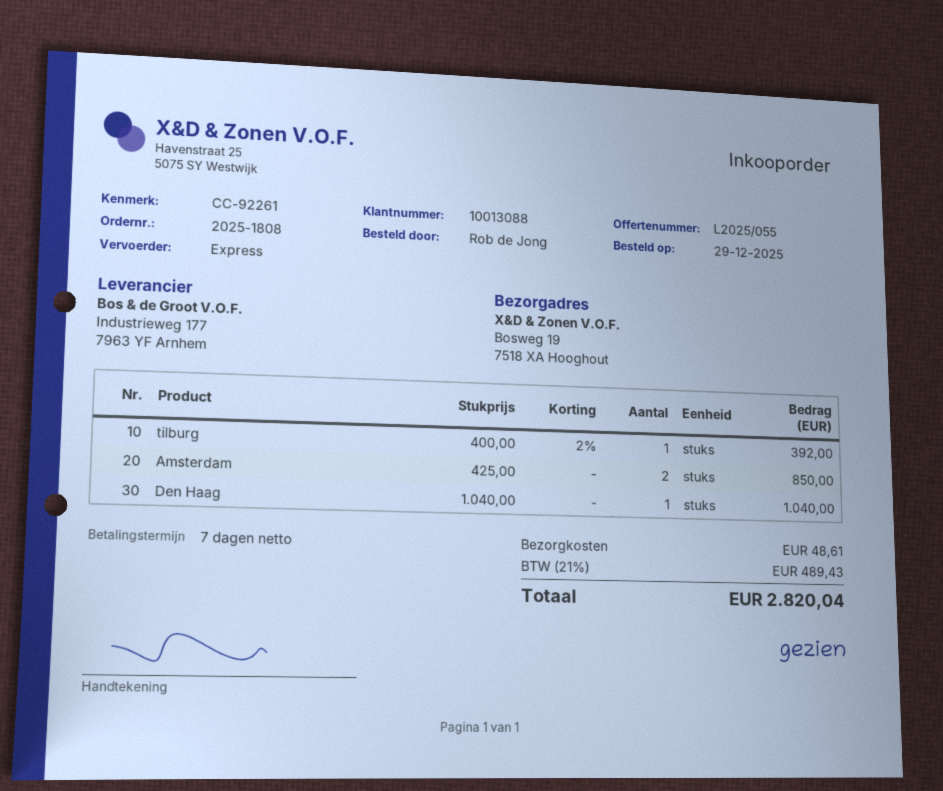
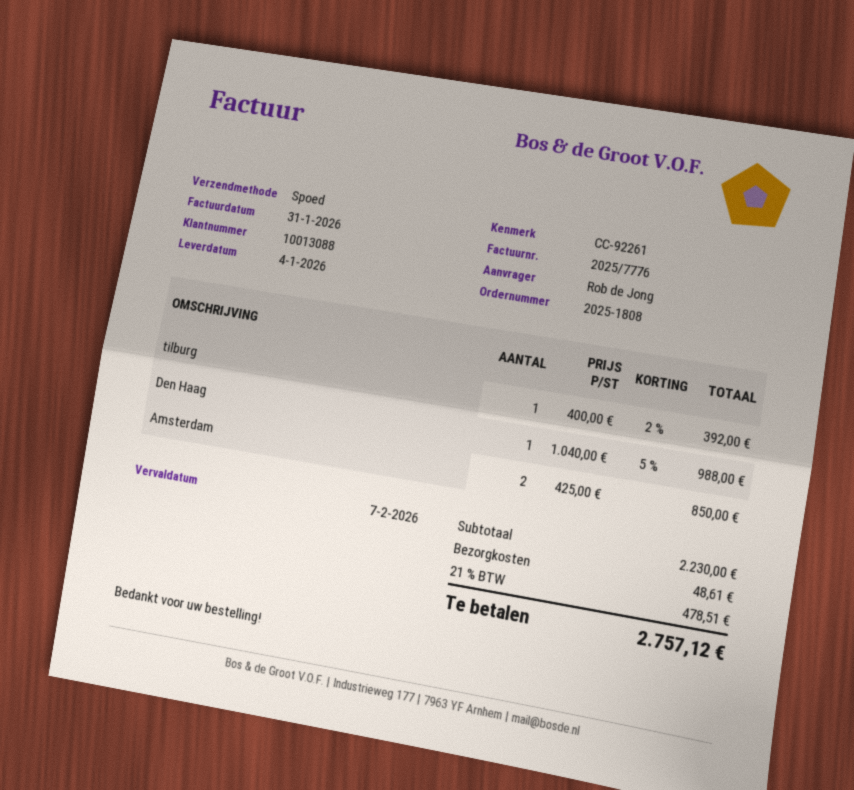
Den Haag: 1 x 1040.00 = 1040.00 -> 1 x 1040.00 - 5% = 988.00
tax: 21% = 489.43 -> 21% = 478.51
total: 2820.04 -> 2757.12

